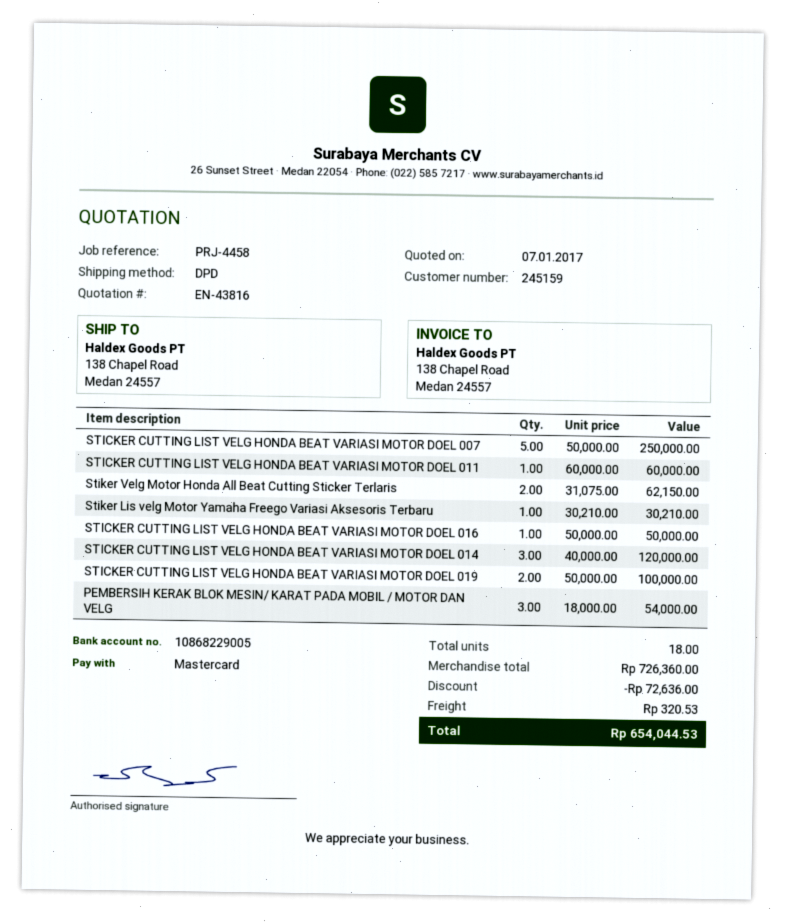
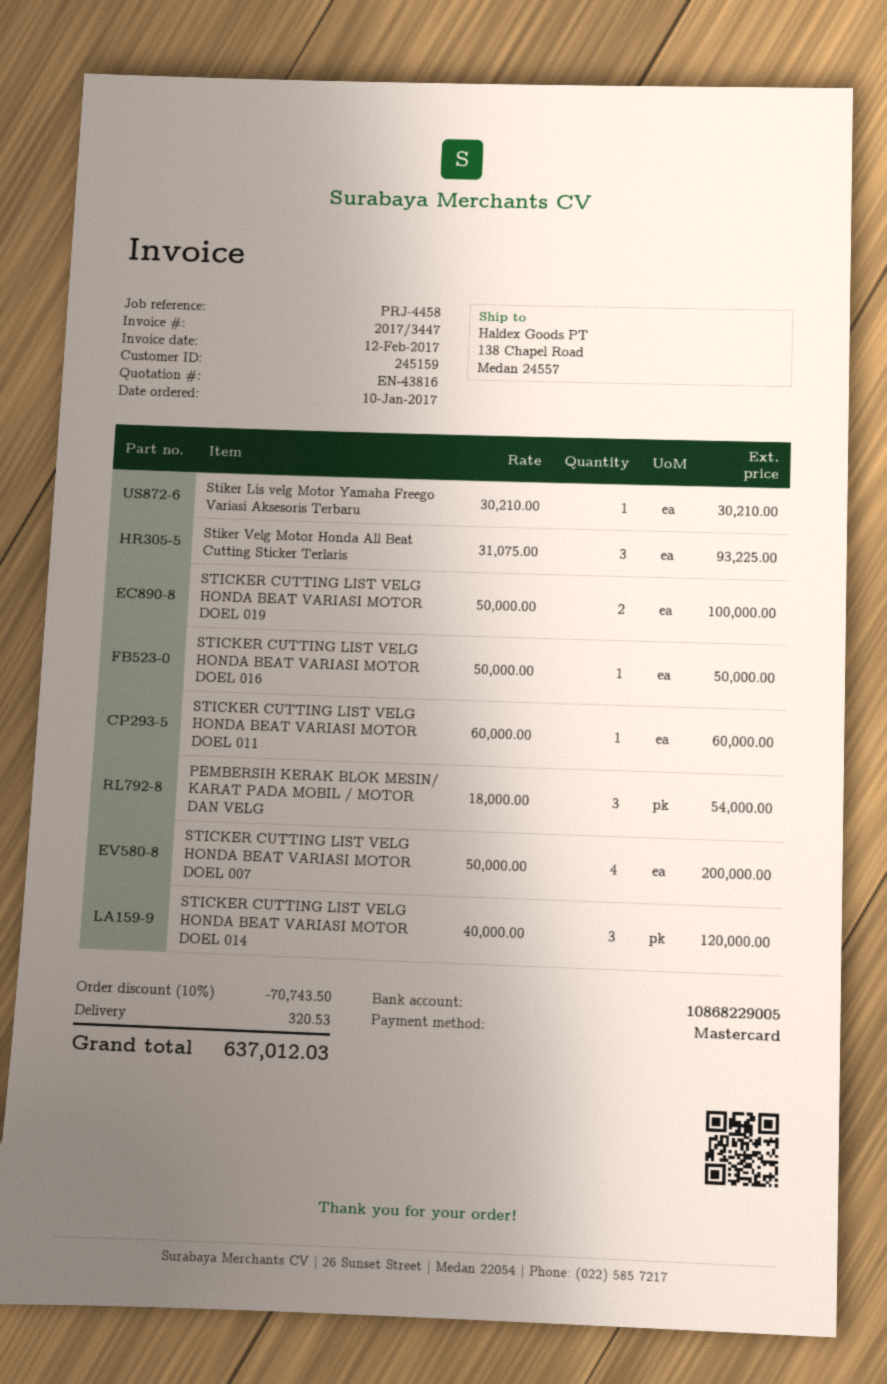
STICKER CUTTING LIST VELG HONDA BEAT VARIASI MOTOR DOEL 007: 5 x 50000.00 = 250000.00 -> 4 x 50000.00 = 200000.00
Stiker Velg Motor Honda All Beat Cutting Sticker Terlaris: 2 x 31075.00 = 62150.00 -> 3 x 31075.00 = 93225.00
discount: 72636.00 -> 70743.50
total: 654044.53 -> 637012.03

